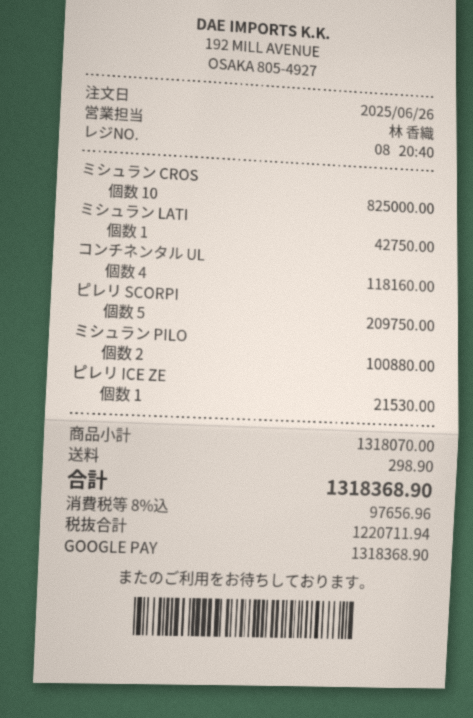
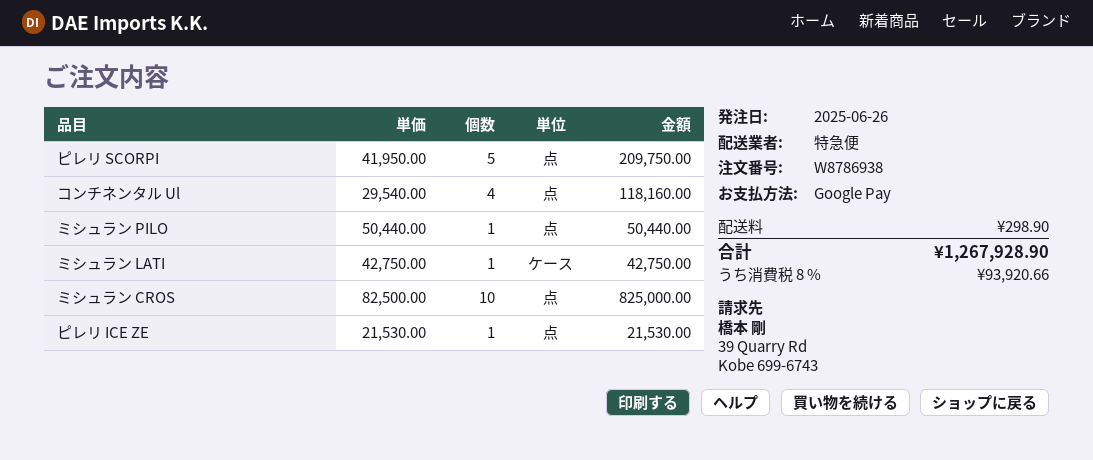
ミシュラン PILO: 2 for 100880.00 -> 1 for 50440.00
tax: 8% = 97656.96 -> 8% = 93920.66
total: 1318368.90 -> 1267928.90

